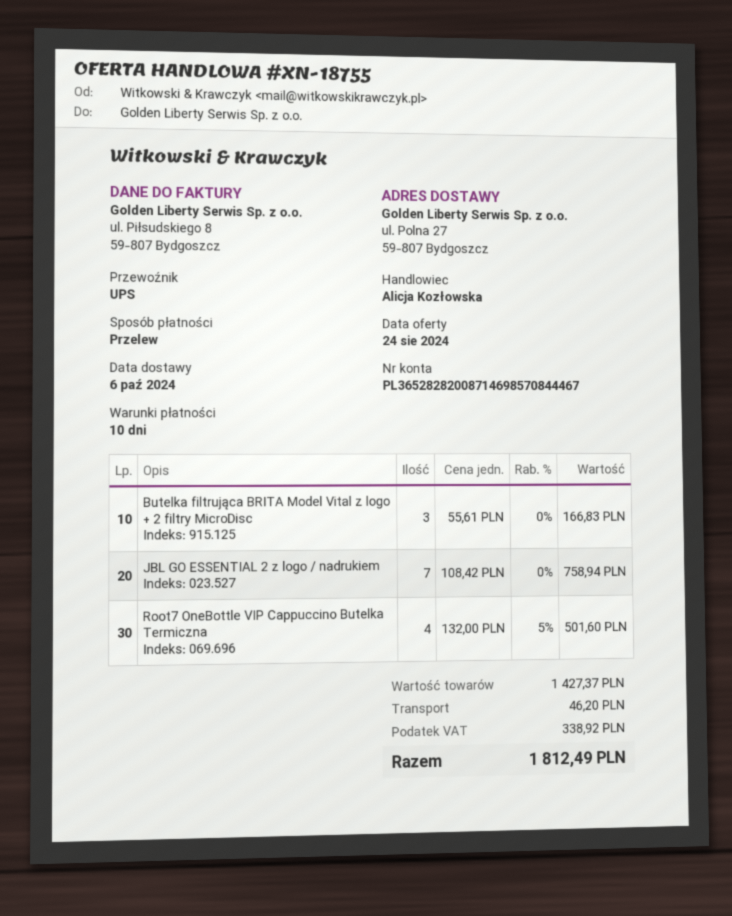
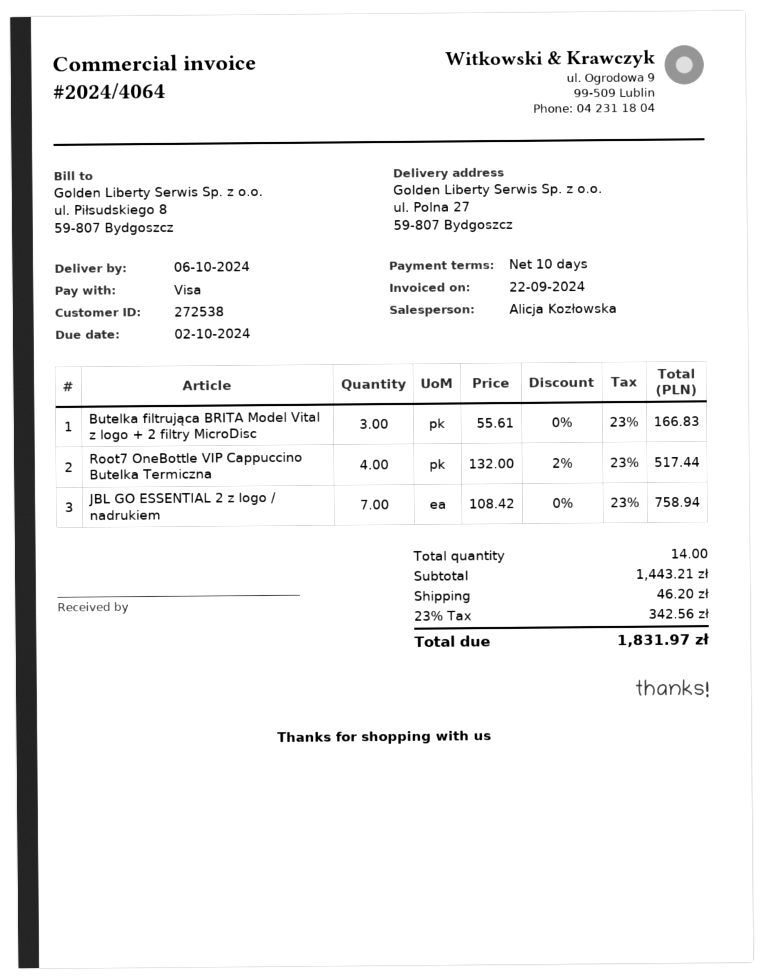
payment method: bank transfer -> Visa
Root7 OneBottle VIP Cappuccino Butelka Termiczna: 4 x 132.00 - 5% = 501.60 -> 4 x 132.00 - 2% = 517.44
subtotal: 1427.37 -> 1443.21
tax: 338.92 -> 342.56
total: 1812.49 -> 1831.97

